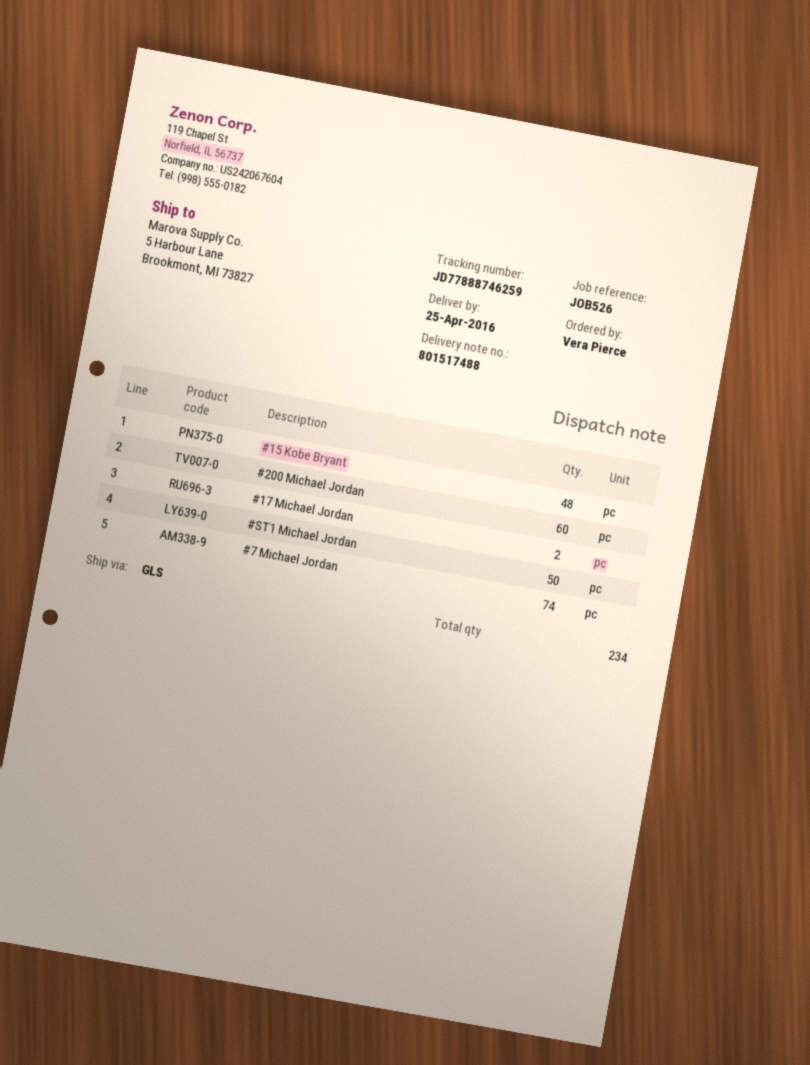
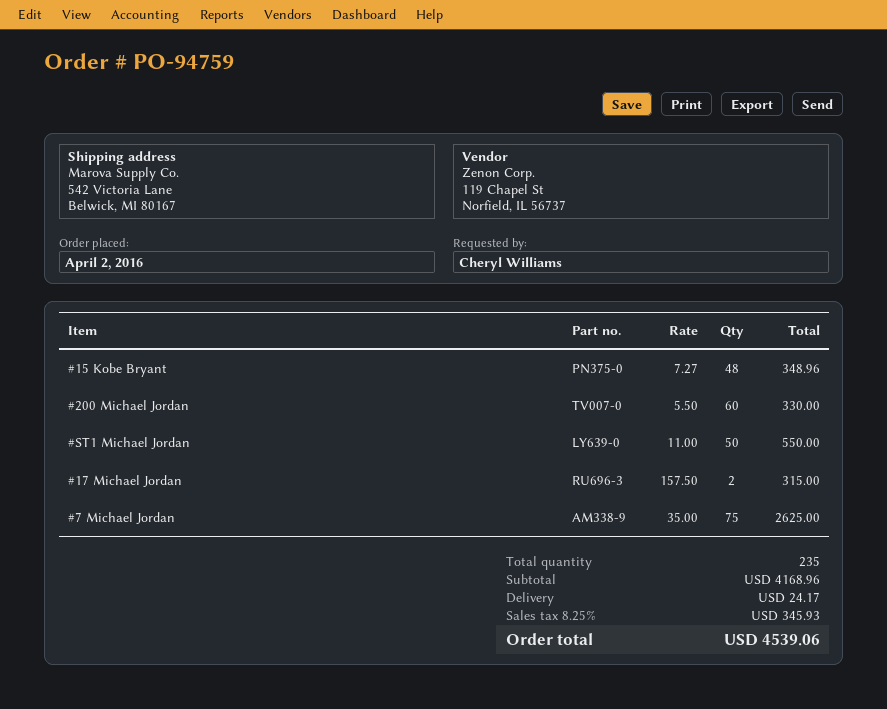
ordered by: Vera Pierce -> Cheryl Williams
ship to: 5 Harbour Lane, Brookmont, MI 73827 -> 542 Victoria Lane, Belwick, MI 80167
#7 Michael Jordan: 74 -> 75
total quantity: 234 -> 235

